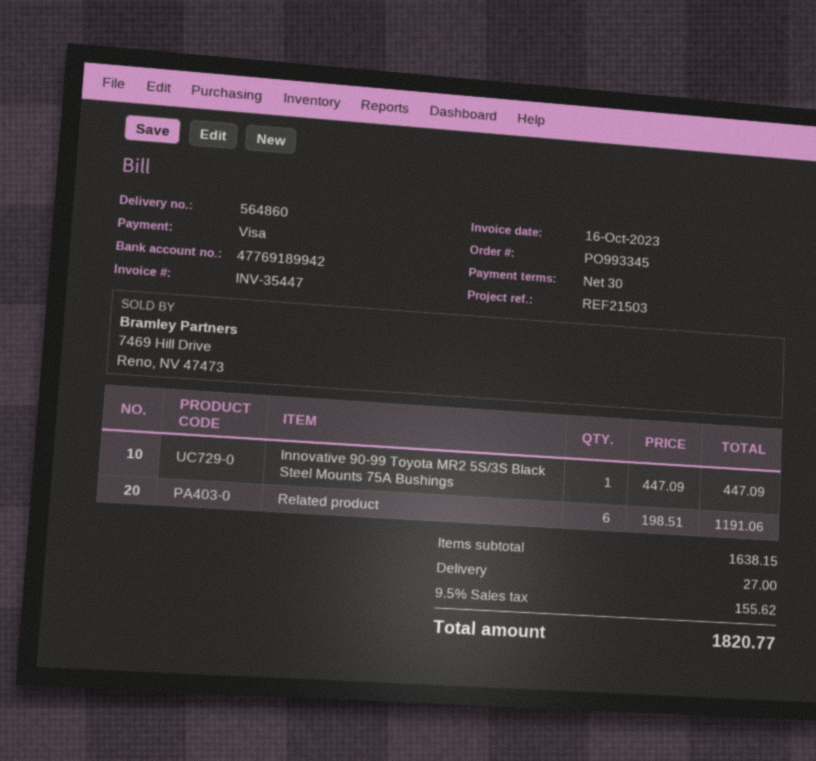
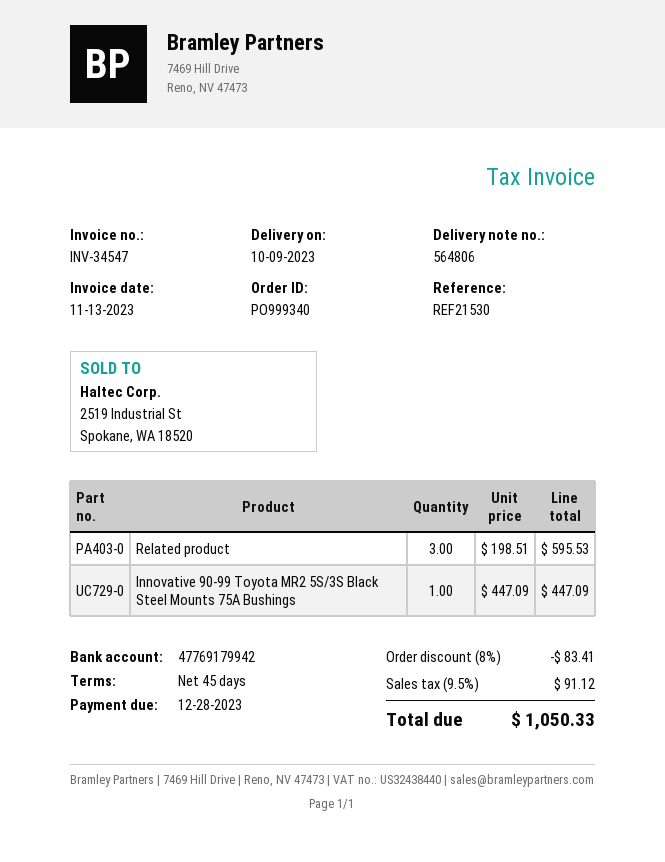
order number: PO993345 -> PO999340
delivery note number: 564860 -> 564806
invoice number: INV-35447 -> INV-34547
invoice date: 2023-10-16 -> 2023-11-13
payment terms: 30 days -> 45 days
reference: REF21503 -> REF21530
bank account: 47769189942 -> 47769179942
Related product: 6 x 198.51 = 1191.06 -> 3 x 198.51 = 595.53
discount: none -> 8% = 83.41
shipping: 27.00 -> none
tax: 9.5% = 155.62 -> 9.5% = 91.12
total: 1820.77 -> 1050.33

